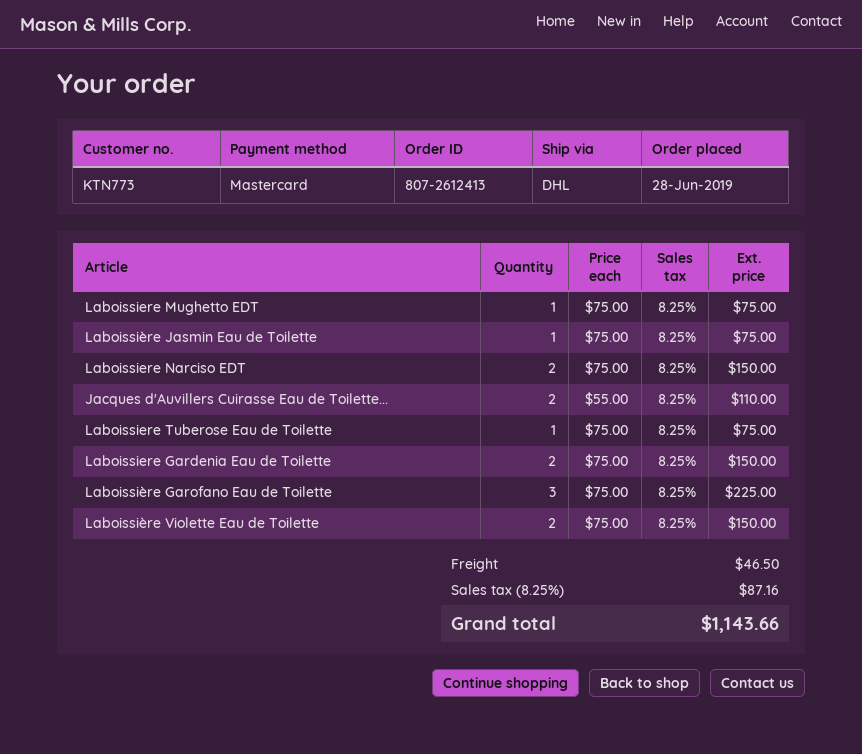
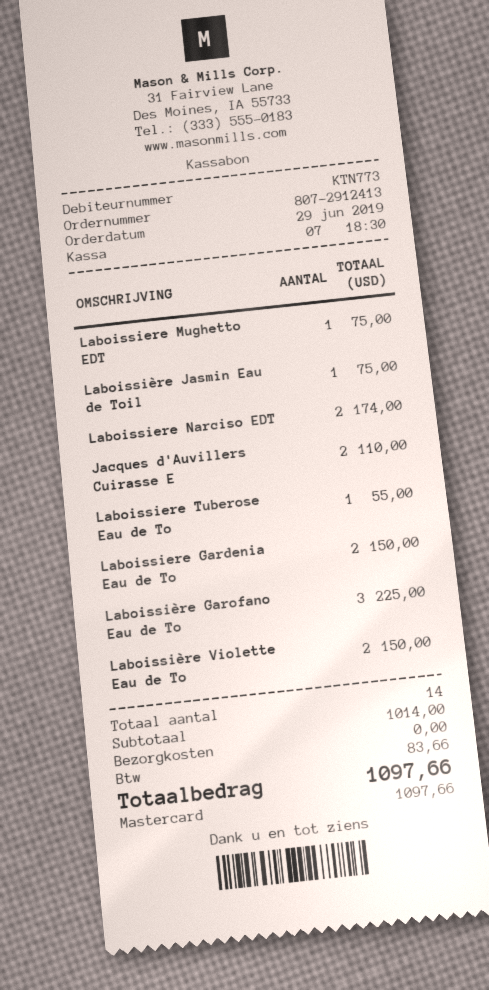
order number: 807-2612413 -> 807-2912413
order date: 2019-06-28 -> 2019-06-29
Laboissiere Narciso EDT: 2 for 150.00 -> 2 for 174.00
Laboissiere Tuberose Eau de Toilette: 1 for 75.00 -> 1 for 55.00
shipping: 46.50 -> 0.00
tax: 87.16 -> 83.66
total: 1143.66 -> 1097.66

